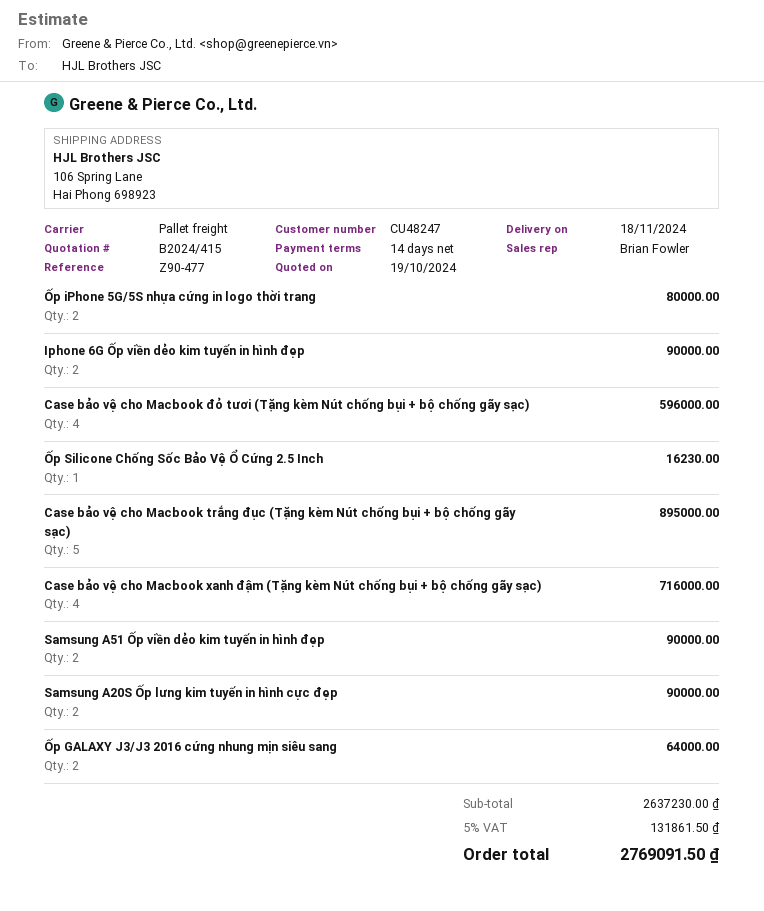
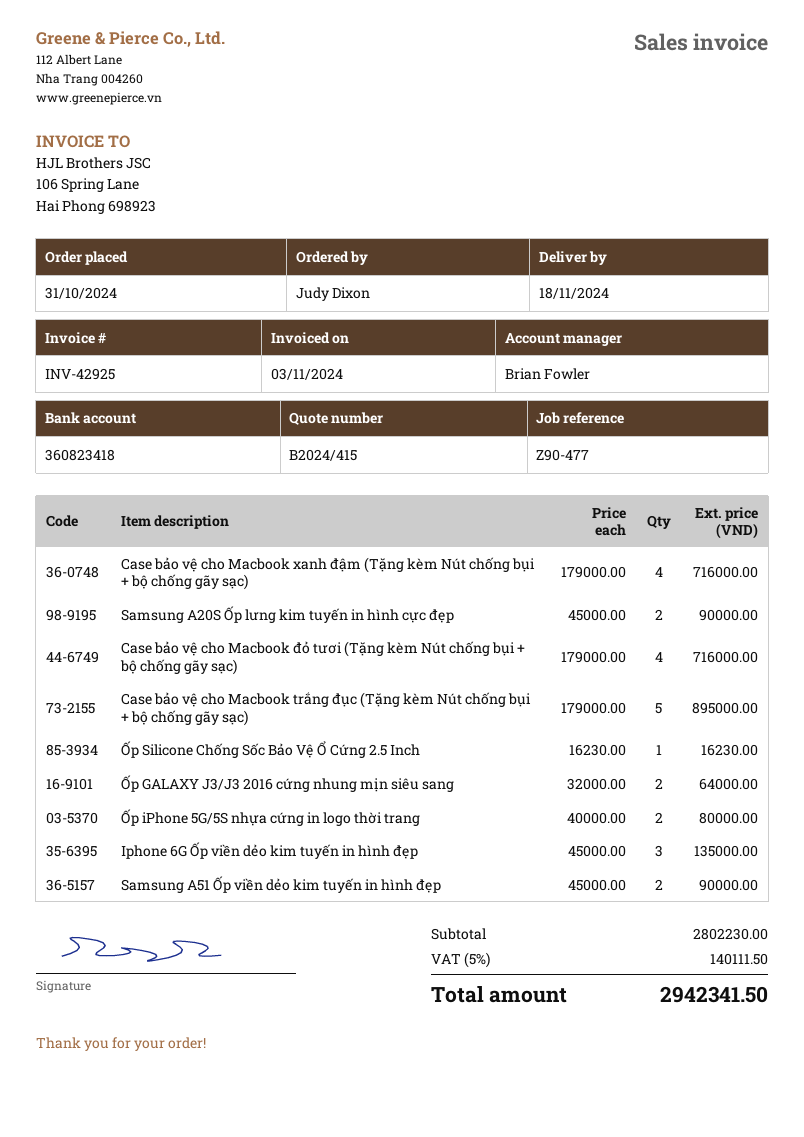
Iphone 6G Ốp viền dẻo kim tuyến in hình đẹp: 2 for 90000.00 -> 3 for 135000.00
Case bảo vệ cho Macbook đỏ tươi (Tặng kèm Nút chống bụi + bộ chống gãy sạc): 4 for 596000.00 -> 4 for 716000.00
subtotal: 2637230.00 -> 2802230.00
tax: 5% = 131861.50 -> 5% = 140111.50
total: 2769091.50 -> 2942341.50

